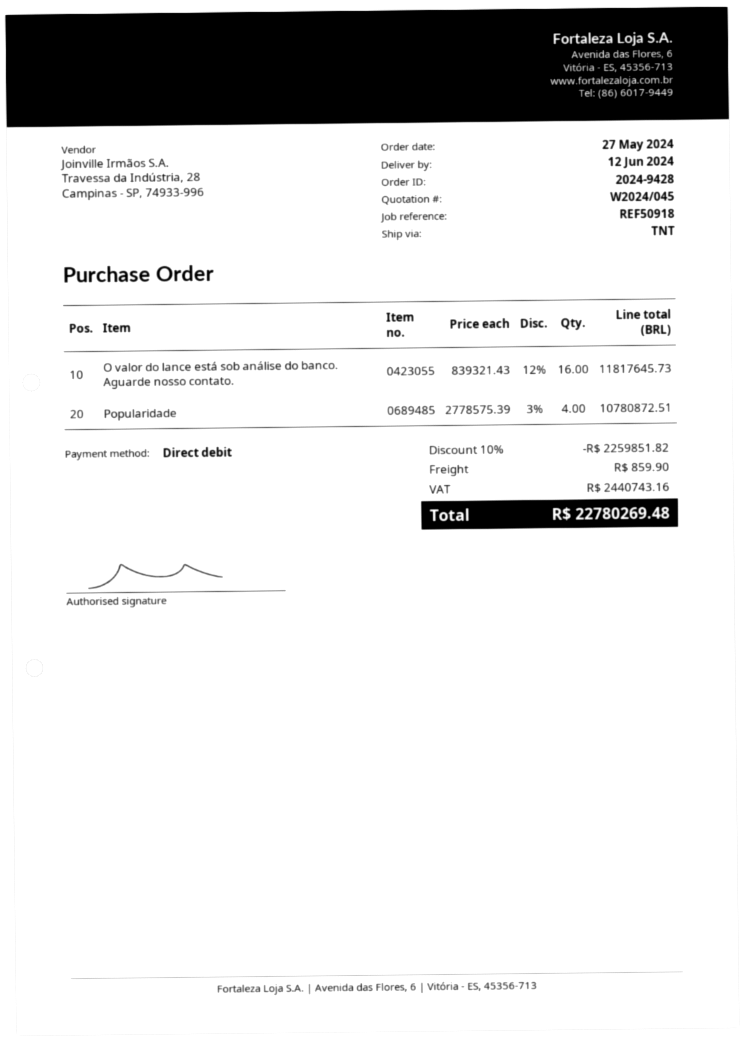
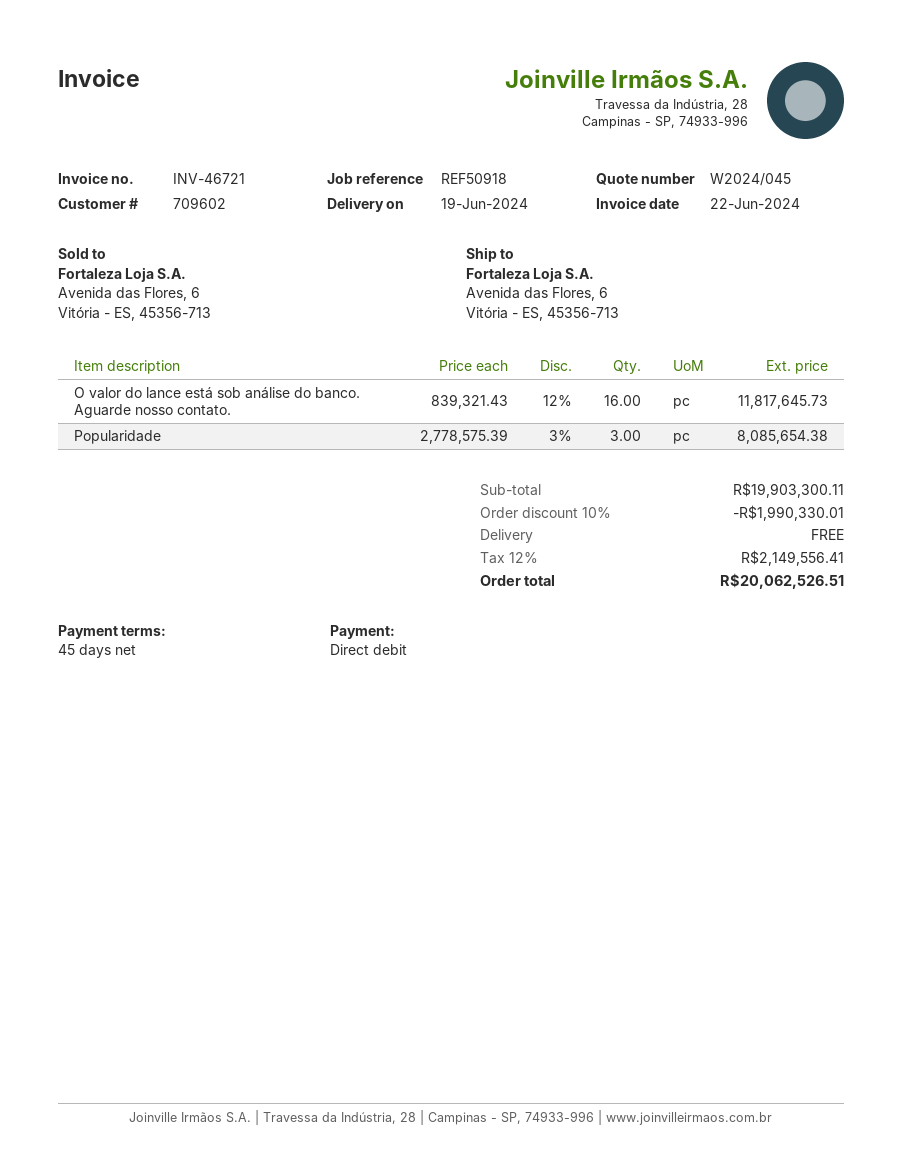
delivery date: 2024-06-12 -> 2024-06-19
Popularidade: 4 x 2778575.39 - 3% = 10780872.51 -> 3 x 2778575.39 - 3% = 8085654.38
discount: 10% = 2259851.82 -> 10% = 1990330.01
shipping: 859.90 -> 0.00
tax: 2440743.16 -> 2149556.41
total: 22780269.48 -> 20062526.51

